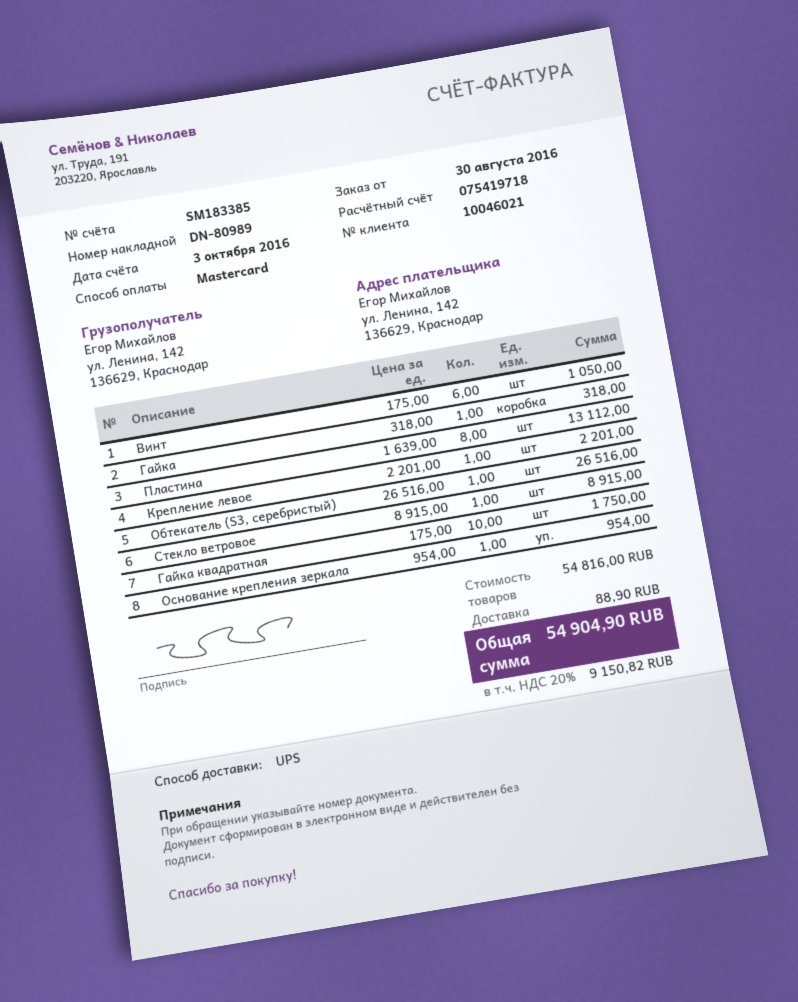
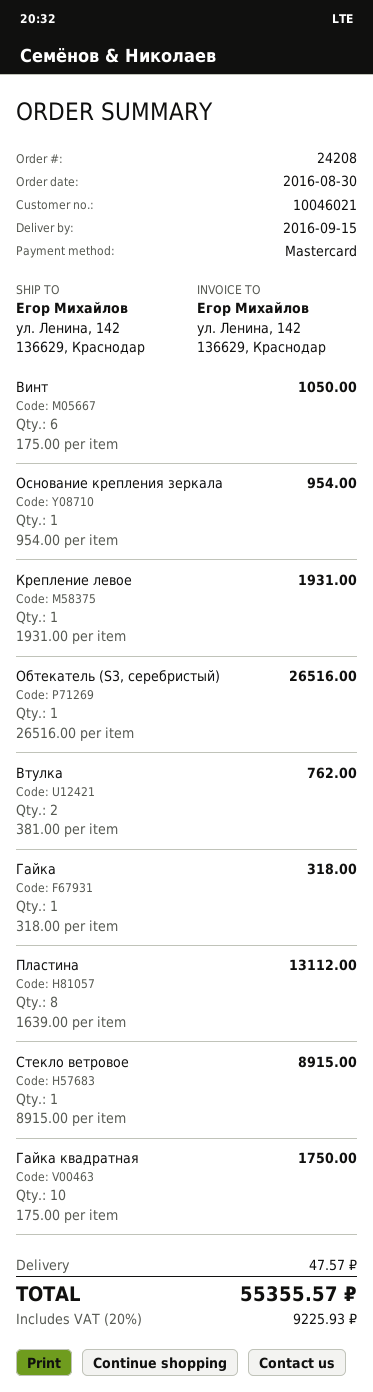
Крепление левое: 1 x 2201.00 = 2201.00 -> 1 x 1931.00 = 1931.00
Втулка: none -> 2 x 381.00 = 762.00
shipping: 88.90 -> 47.57
tax: 20% = 9150.82 -> 20% = 9225.93
total: 54904.90 -> 55355.57

